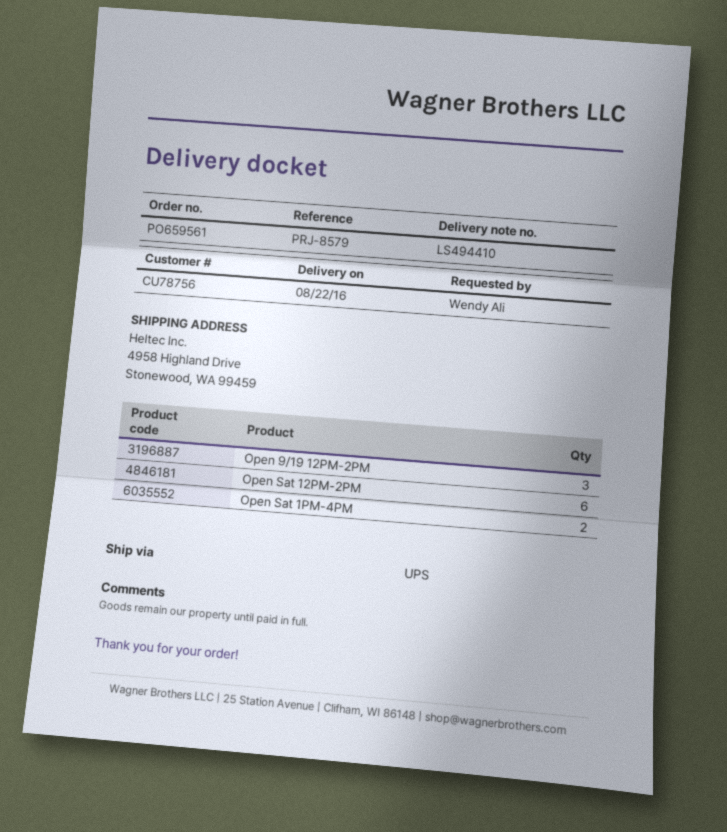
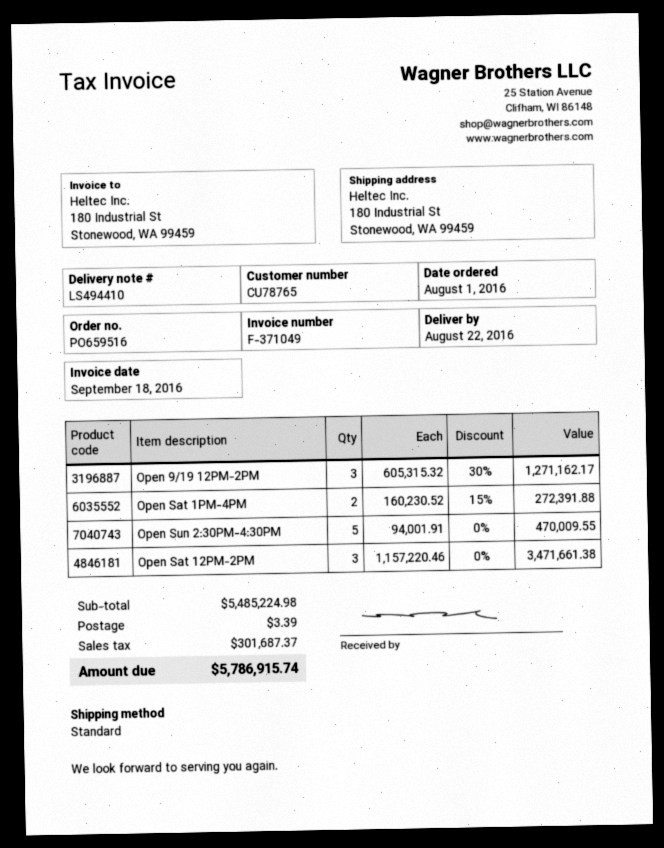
order number: PO659561 -> PO659516
customer number: CU78756 -> CU78765
shipping method: UPS -> standard
ship to: 4958 Highland Drive, Stonewood, WA 99459 -> 180 Industrial St, Stonewood, WA 99459
Open Sat 12PM-2PM: 6 -> 3
Open Sun 2:30PM-4:30PM: none -> 5

